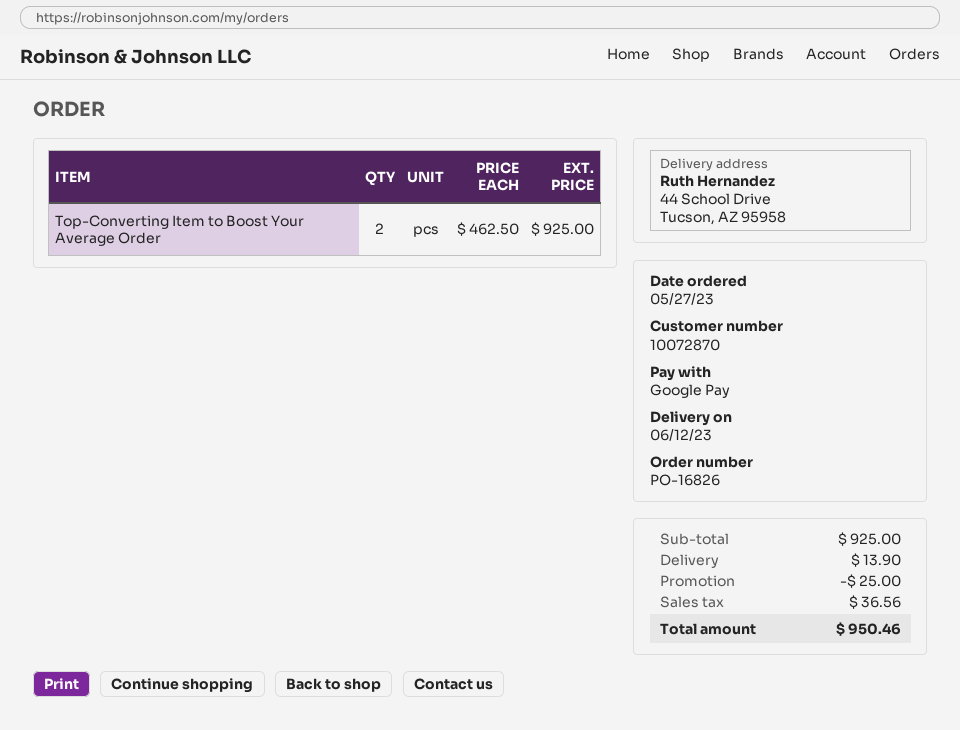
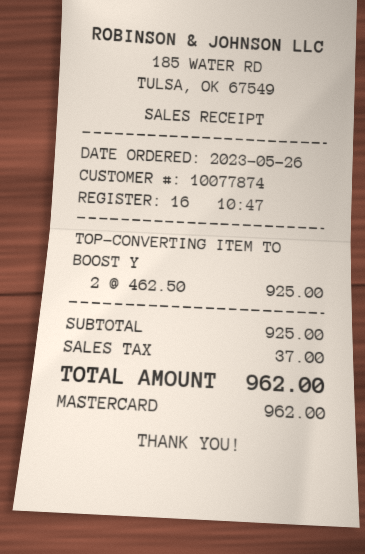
order date: 2023-05-27 -> 2023-05-26
customer number: 10072870 -> 10077874
payment method: Google Pay -> Mastercard
discount: 25.00 -> none
shipping: 13.90 -> none
tax: 36.56 -> 37.00
total: 950.46 -> 962.00

